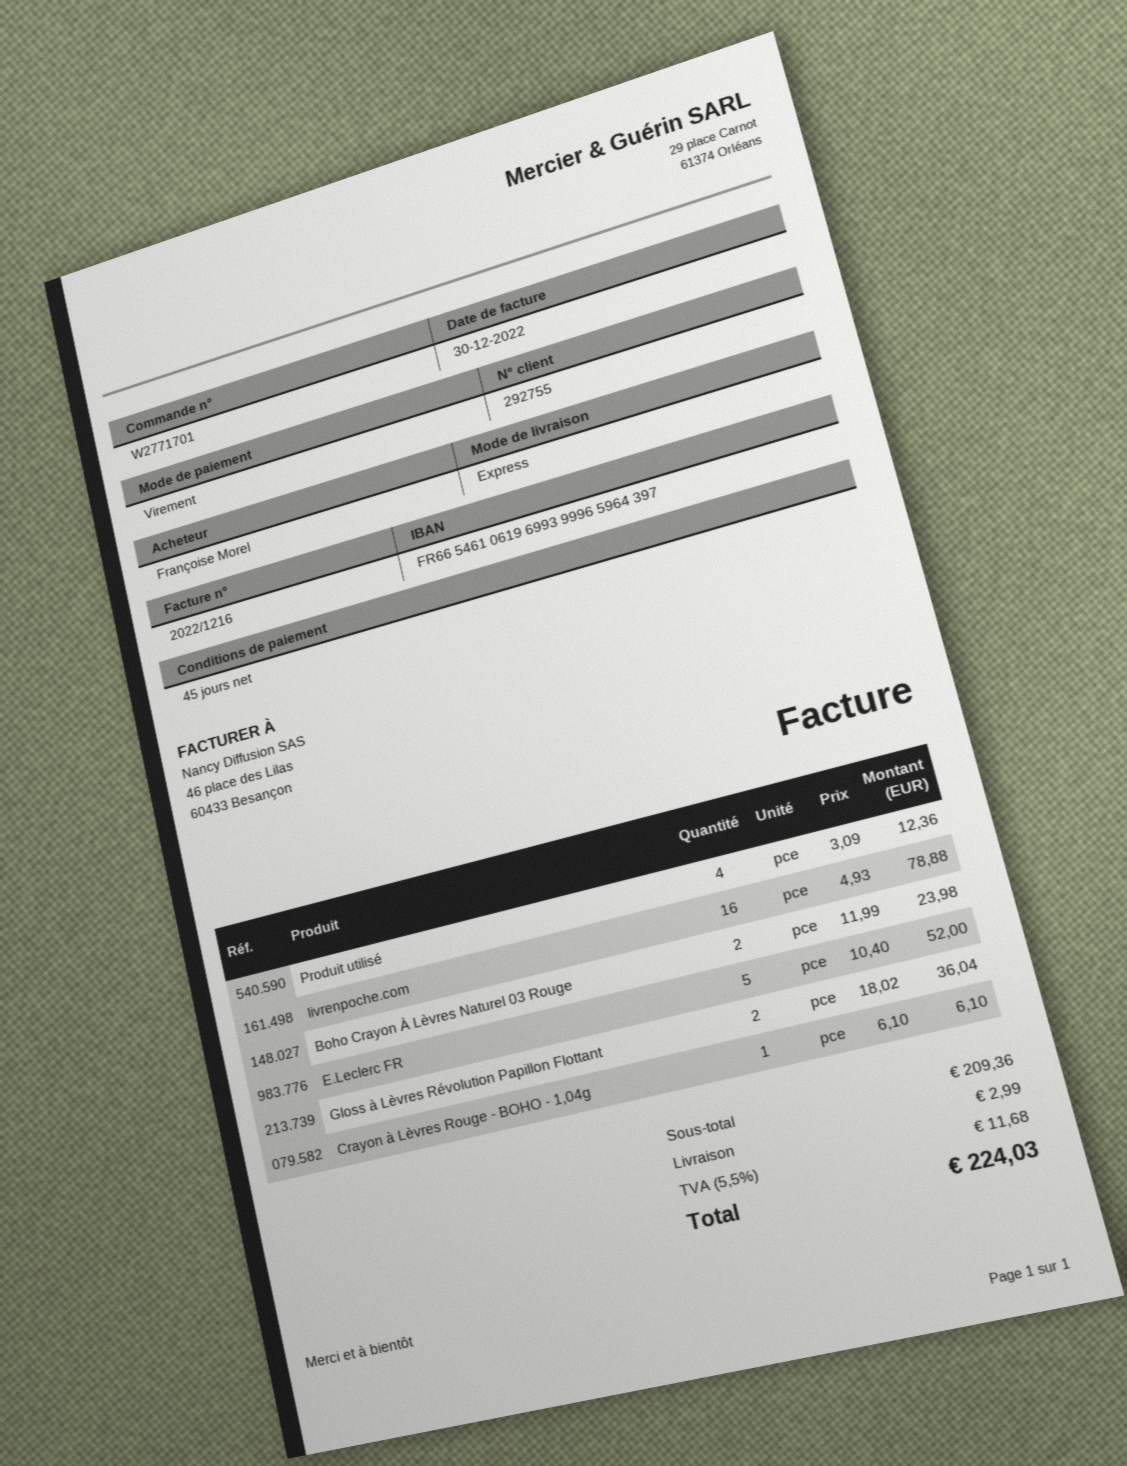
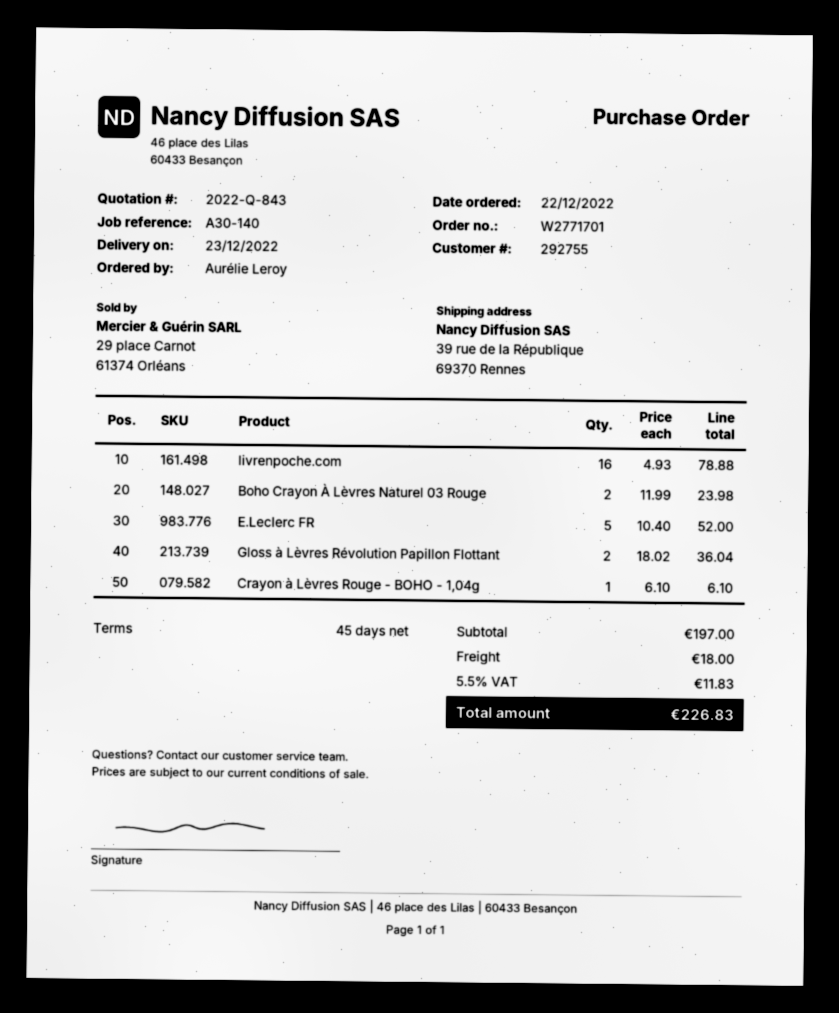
ordered by: Françoise Morel -> Aurélie Leroy
Produit utilisé: 4 x 3.09 = 12.36 -> none
subtotal: 209.36 -> 197.00
shipping: 2.99 -> 18.00
tax: 5.5% = 11.68 -> 5.5% = 11.83
total: 224.03 -> 226.83

